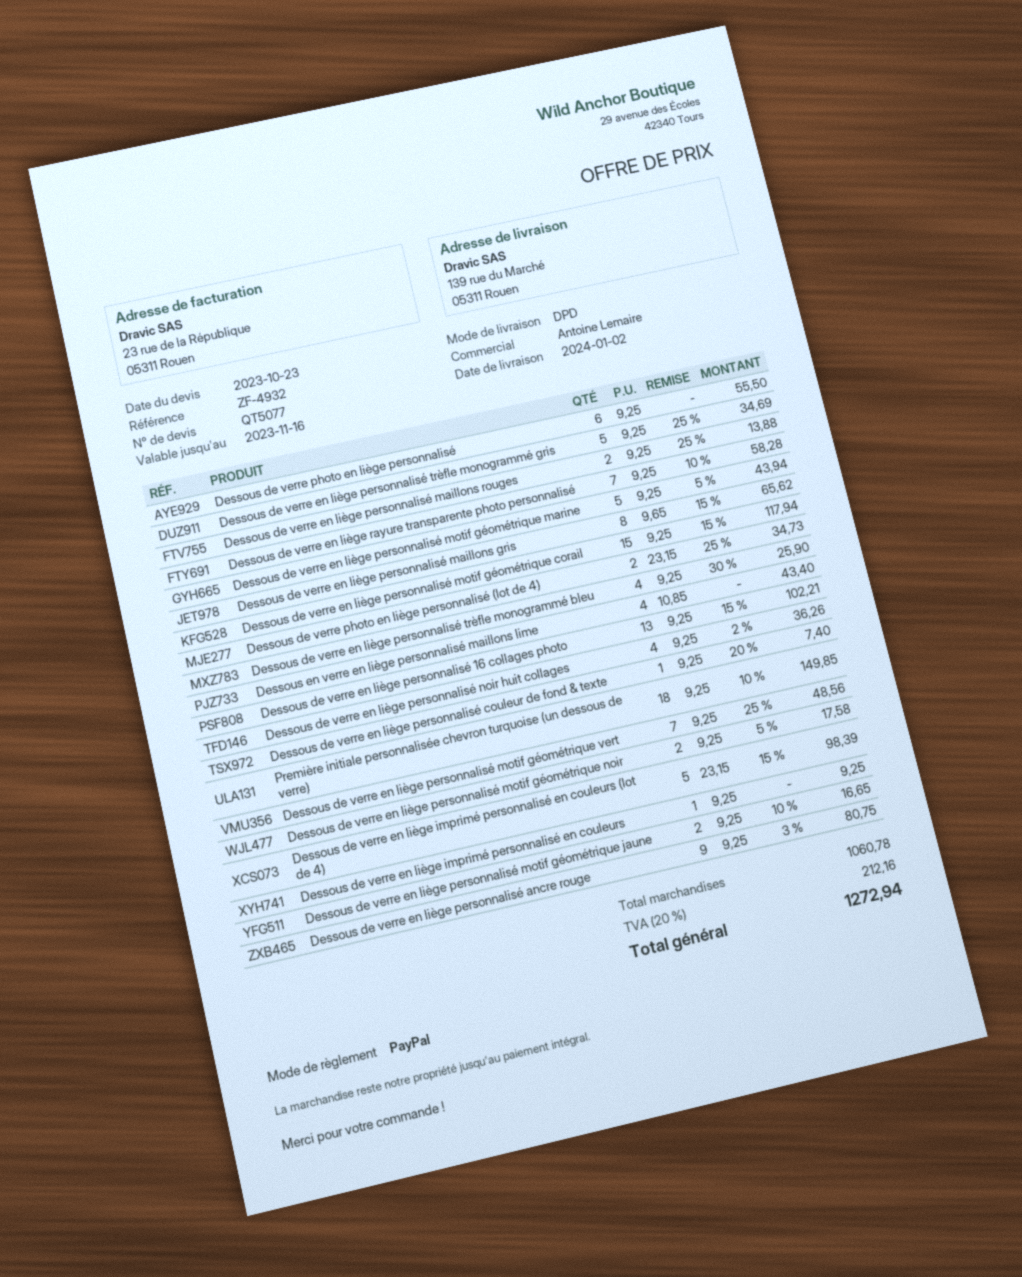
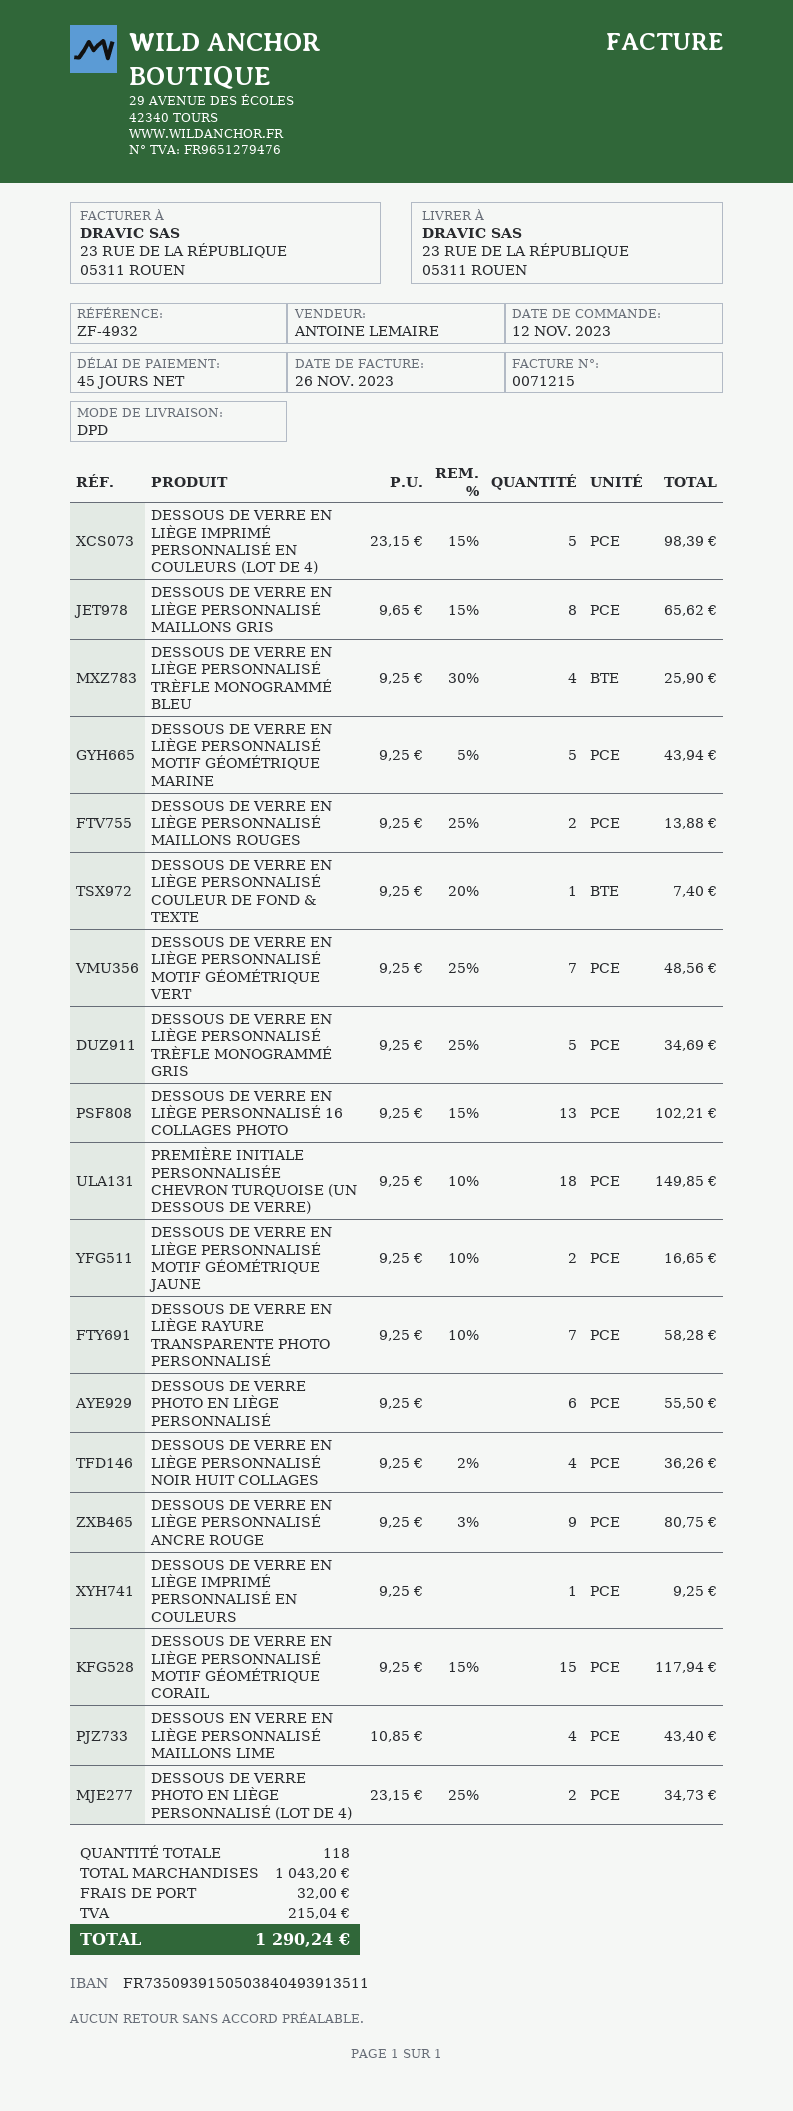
ship to: 139 rue du Marché, 05311 Rouen -> 23 RUE DE LA RÉPUBLIQUE, 05311 ROUEN
Dessous de verre en liège personnalisé motif géométrique noir: 2 x 9.25 - 5% = 17.58 -> none
subtotal: 1060.78 -> 1043.20
shipping: none -> 32.00
tax: 212.16 -> 215.04
total: 1272.94 -> 1290.24

